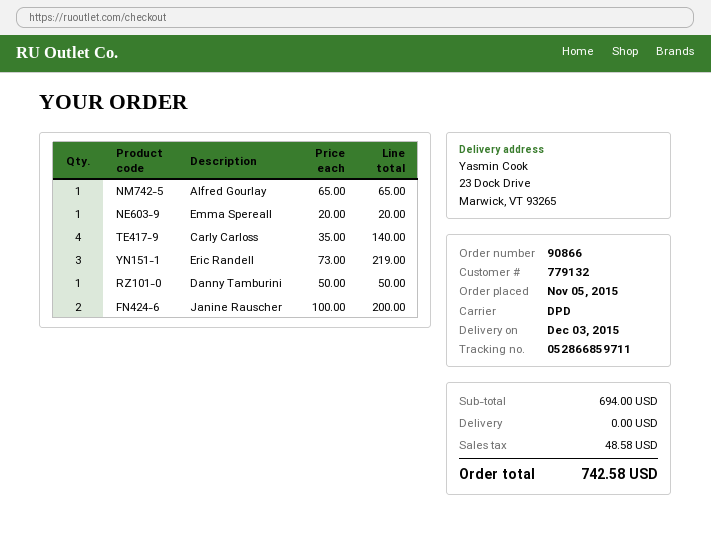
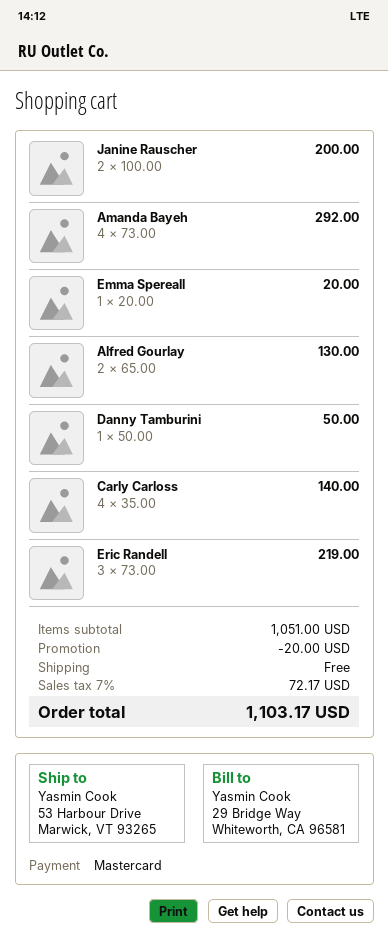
ship to: 23 Dock Drive, Marwick, VT 93265 -> 53 Harbour Drive, Marwick, VT 93265
Alfred Gourlay: 1 x 65.00 = 65.00 -> 2 x 65.00 = 130.00
Amanda Bayeh: none -> 4 x 73.00 = 292.00
subtotal: 694.00 -> 1051.00
discount: none -> 20.00
tax: 48.58 -> 72.17
total: 742.58 -> 1103.17

